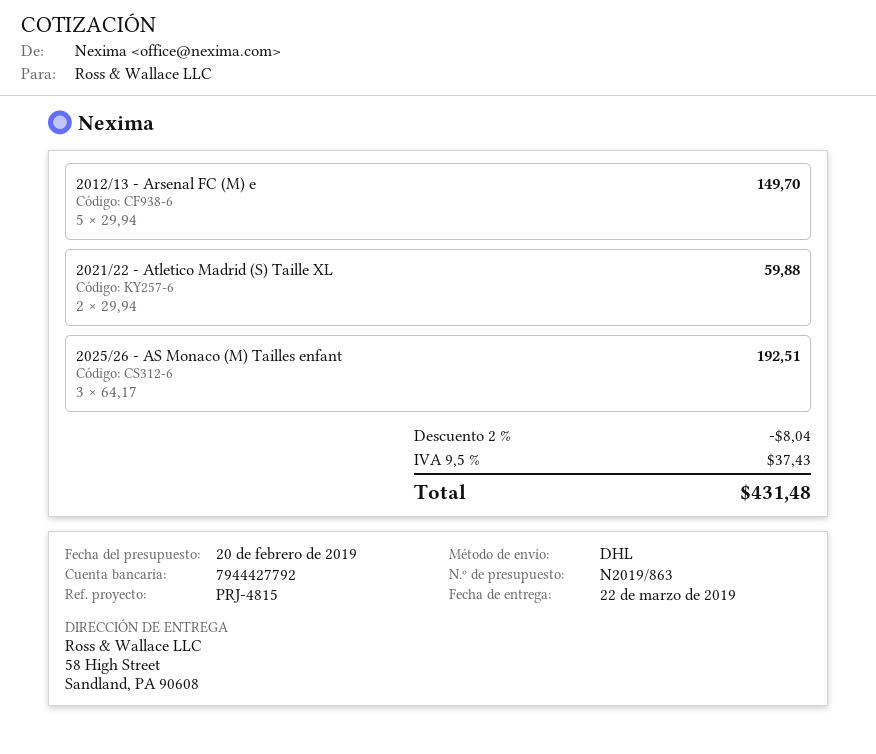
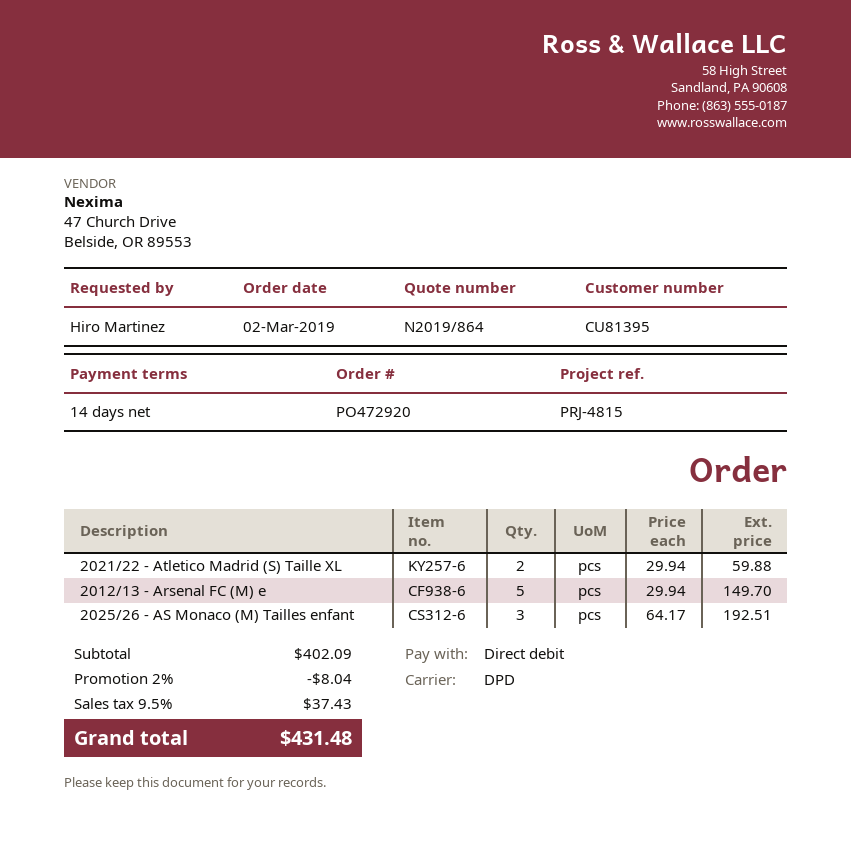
quote number: N2019/863 -> N2019/864
shipping method: DHL -> DPD

